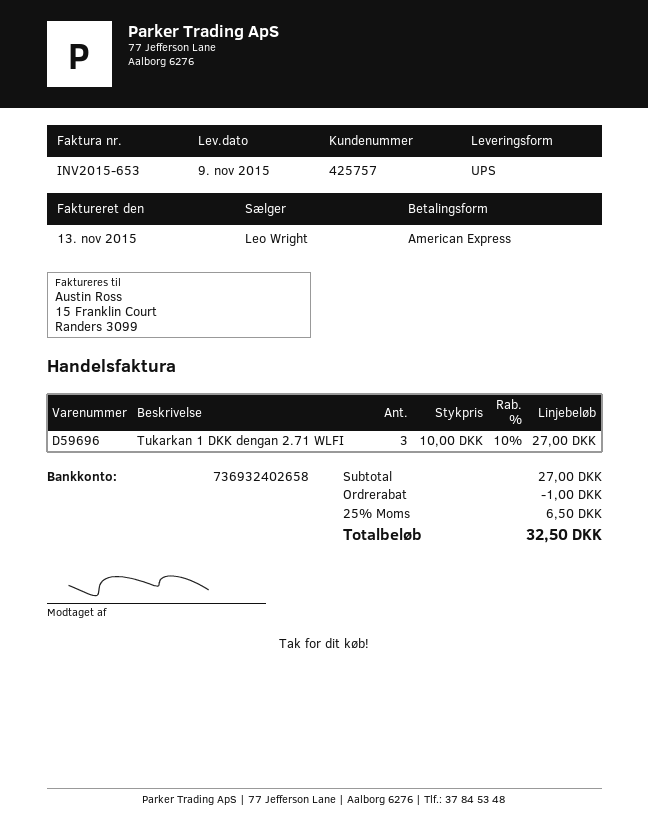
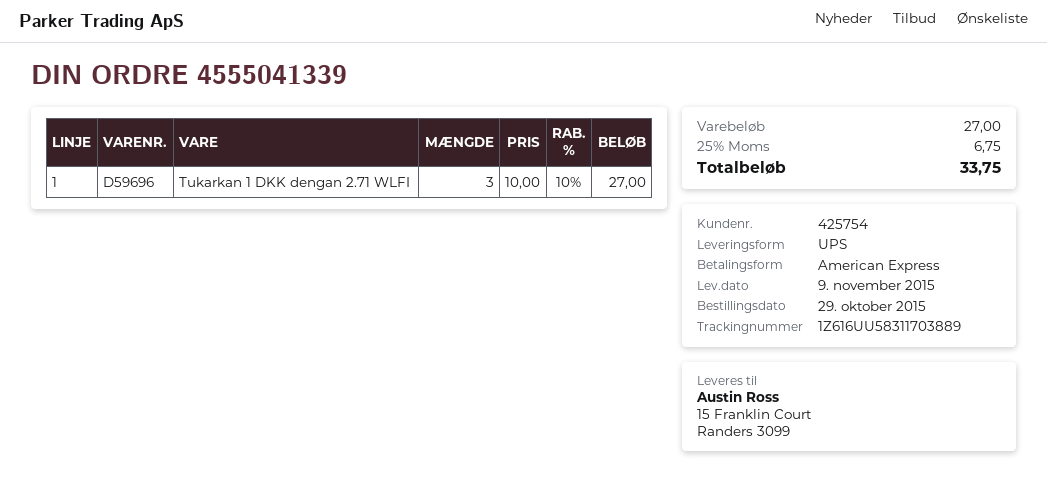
customer number: 425757 -> 425754
discount: 1.00 -> none
tax: 25% = 6.50 -> 25% = 6.75
total: 32.50 -> 33.75

